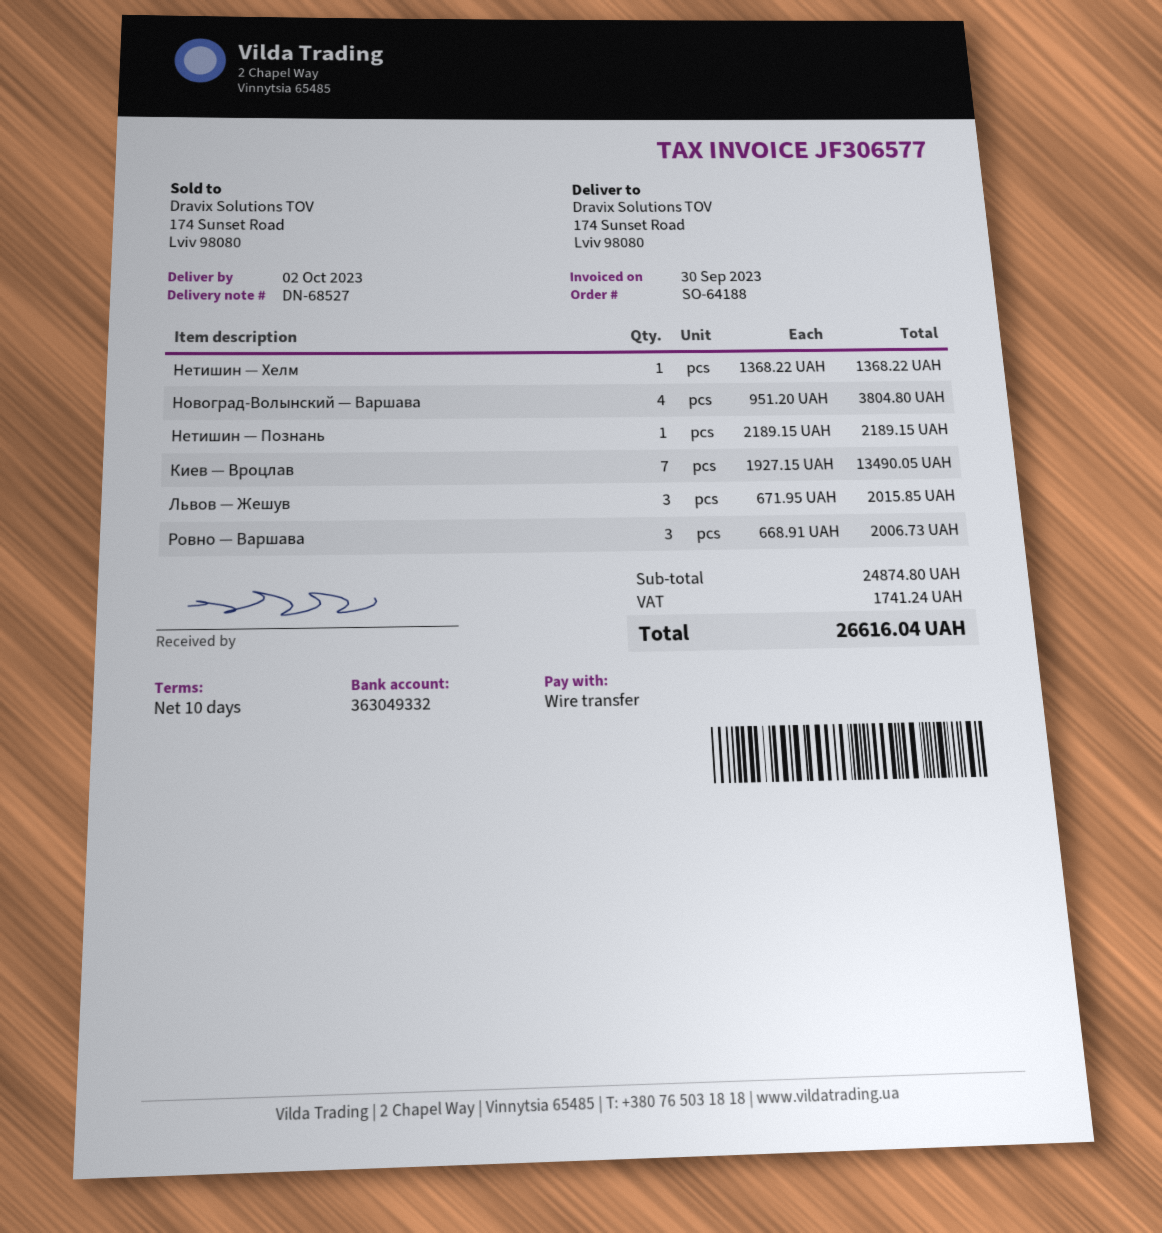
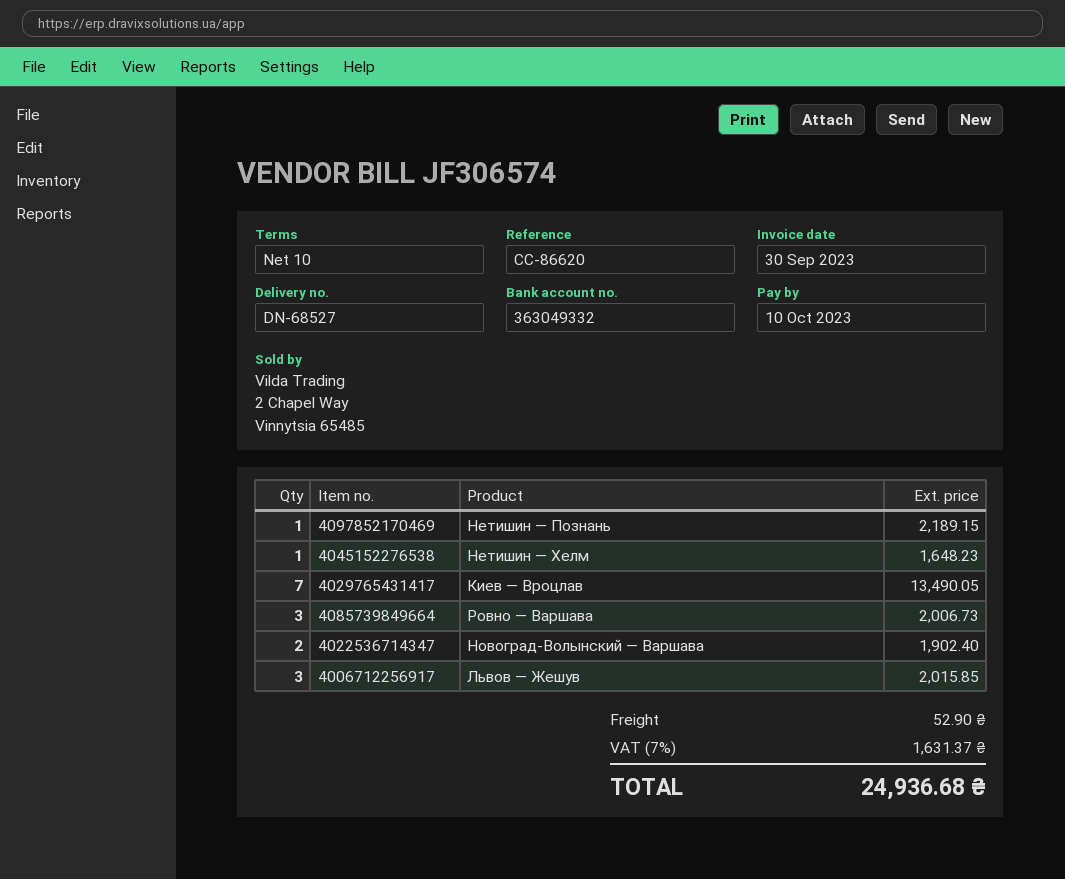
invoice number: JF306577 -> JF306574
Нетишин — Хелм: 1 for 1368.22 -> 1 for 1648.23
Новоград-Волынский — Варшава: 4 for 3804.80 -> 2 for 1902.40
shipping: none -> 52.90
tax: 1741.24 -> 1631.37
total: 26616.04 -> 24936.68

